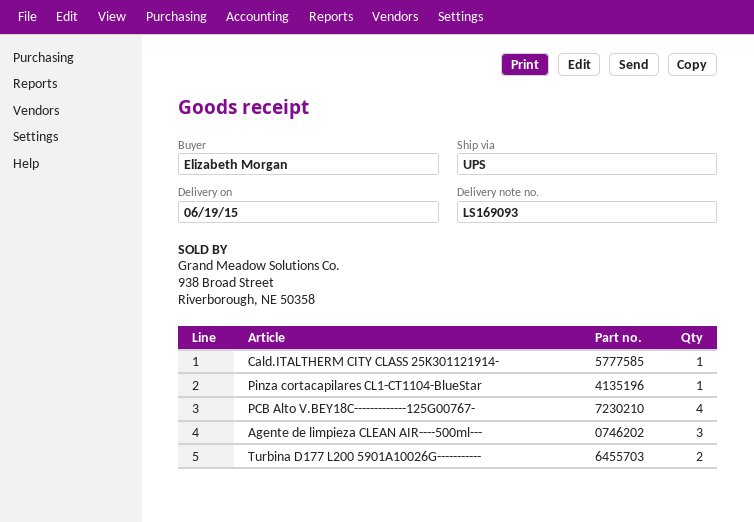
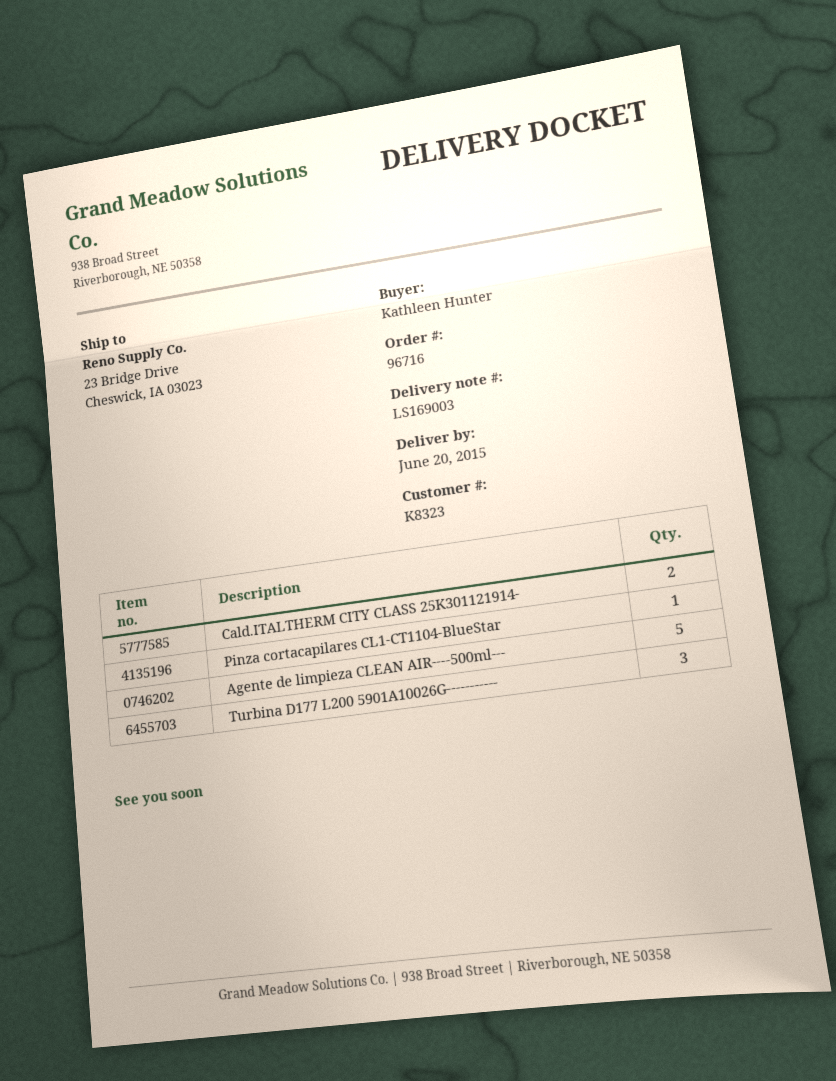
delivery note number: LS169093 -> LS169003
delivery date: 2015-06-19 -> 2015-06-20
ordered by: Elizabeth Morgan -> Kathleen Hunter
Cald.ITALTHERM CITY CLASS 25K301121914-: 1 -> 2
PCB Alto V.BEY18C-------------125G00767-: 4 -> none
Agente de limpieza CLEAN AIR----500ml---: 3 -> 5
Turbina D177 L200 5901A10026G-----------: 2 -> 3

